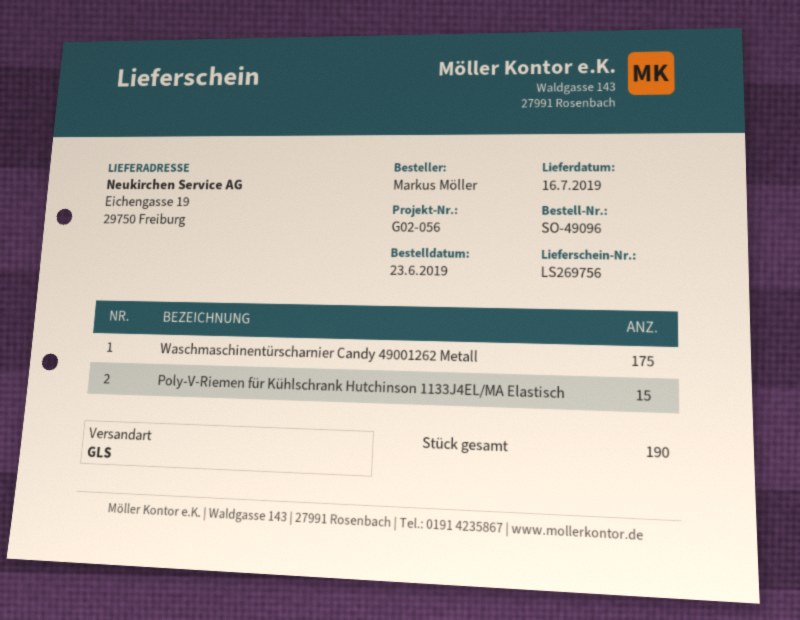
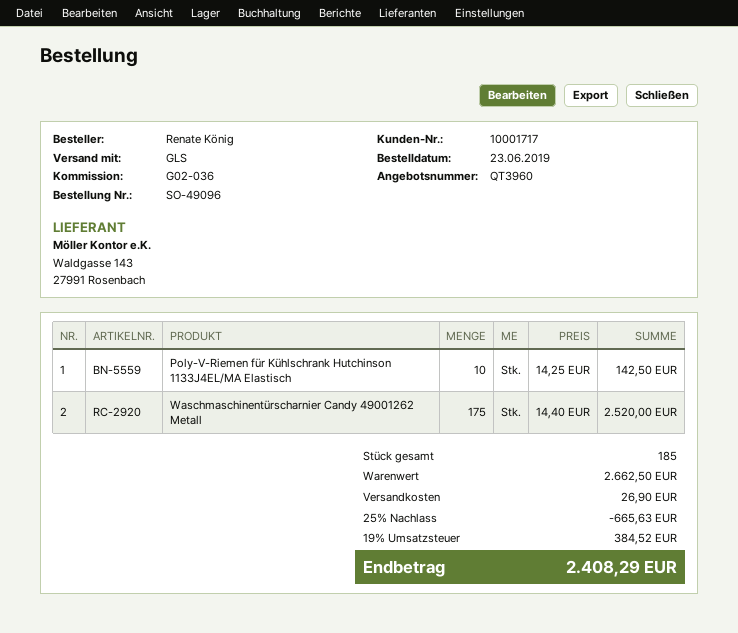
reference: G02-056 -> G02-036
ordered by: Markus Möller -> Renate König
Poly-V-Riemen für Kühlschrank Hutchinson 1133J4EL/MA Elastisch: 15 -> 10
total quantity: 190 -> 185

